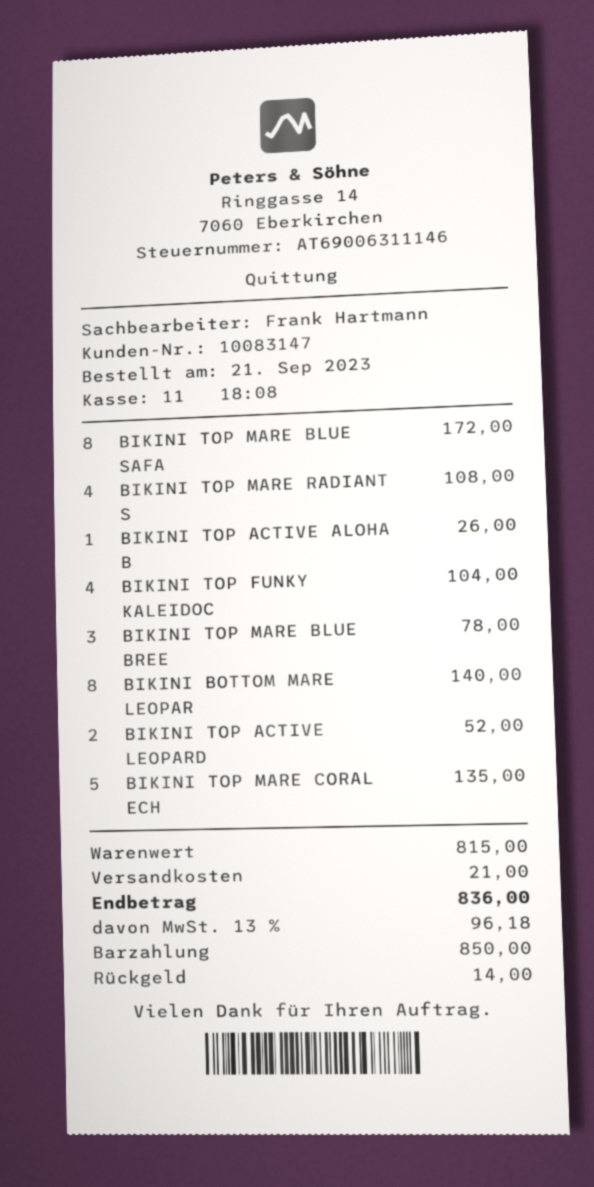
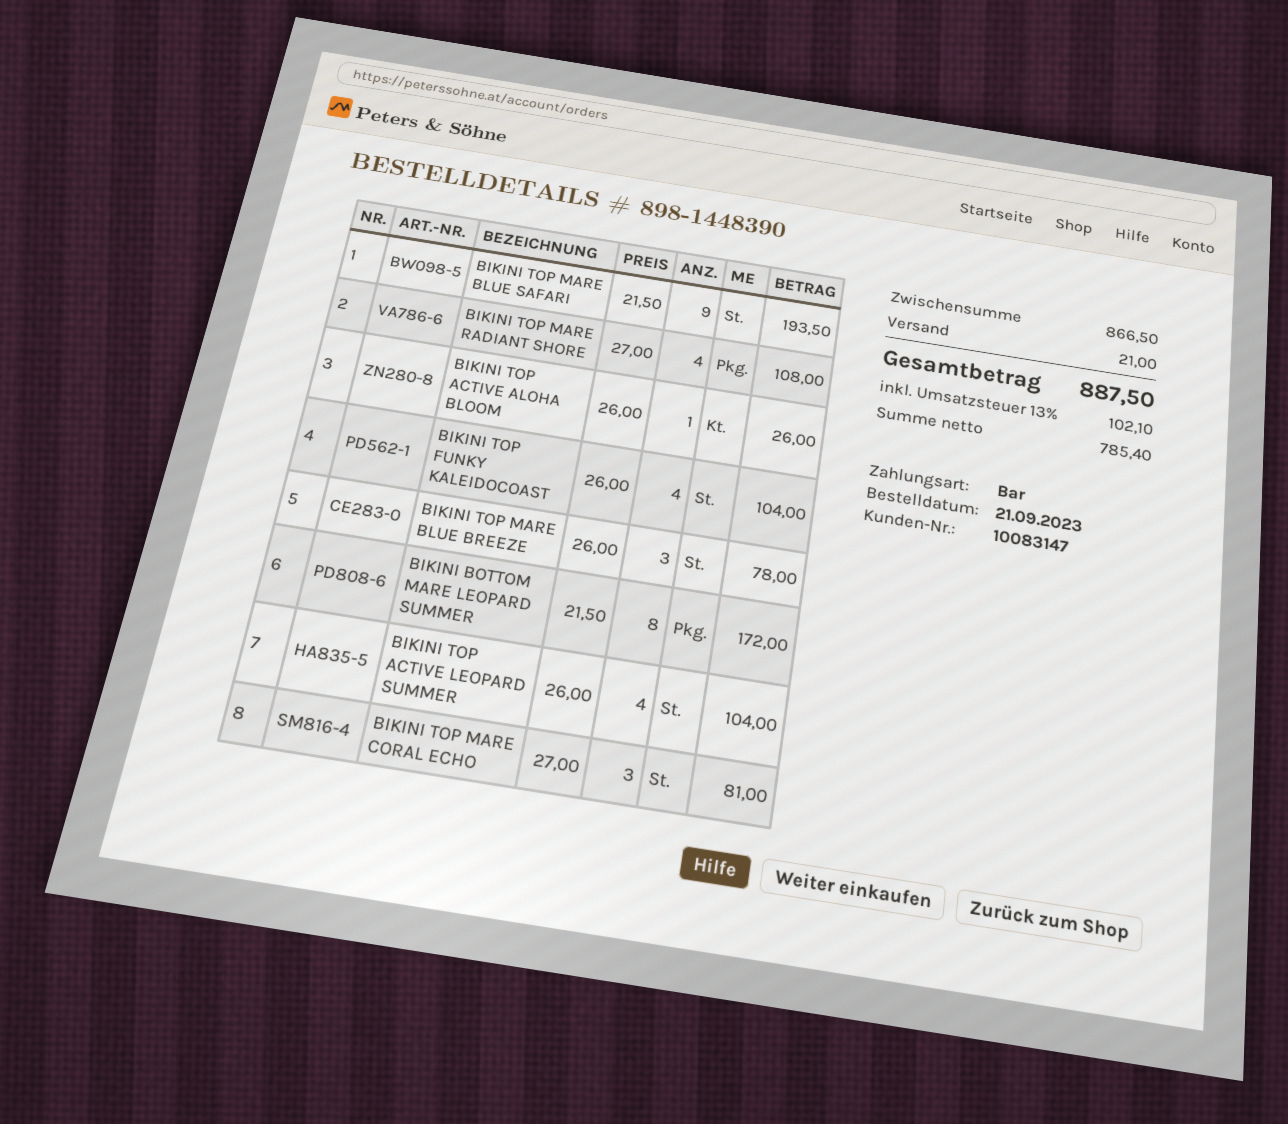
BIKINI TOP MARE BLUE SAFA: 8 for 172.00 -> 9 for 193.50
BIKINI BOTTOM MARE LEOPAR: 8 for 140.00 -> 8 for 172.00
BIKINI TOP ACTIVE LEOPARD: 2 for 52.00 -> 4 for 104.00
BIKINI TOP MARE CORAL ECH: 5 for 135.00 -> 3 for 81.00
subtotal: 815.00 -> 866.50
tax: 13% = 96.18 -> 13% = 102.10
total: 836.00 -> 887.50

